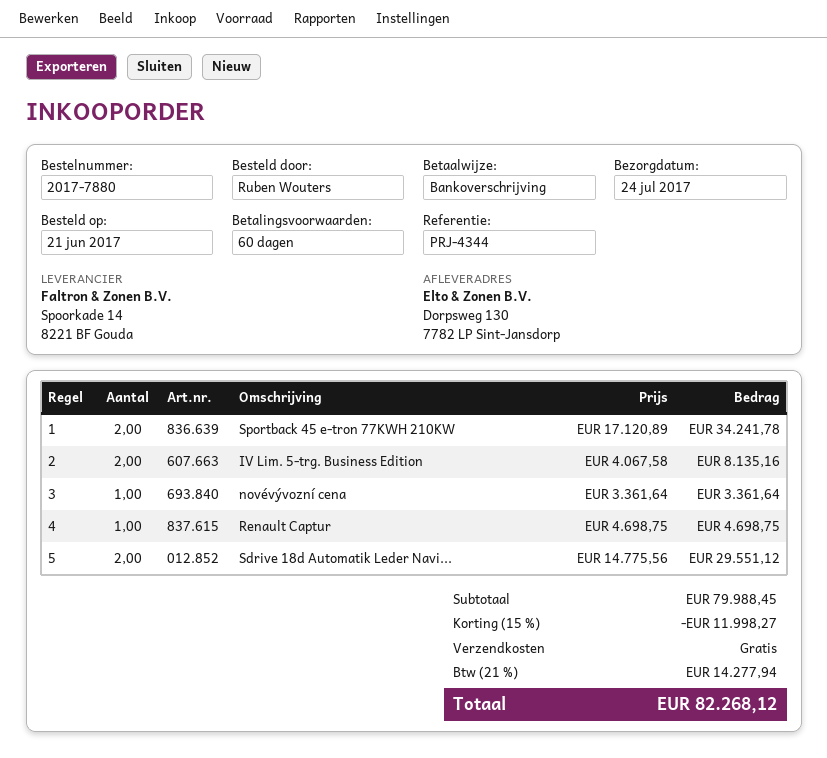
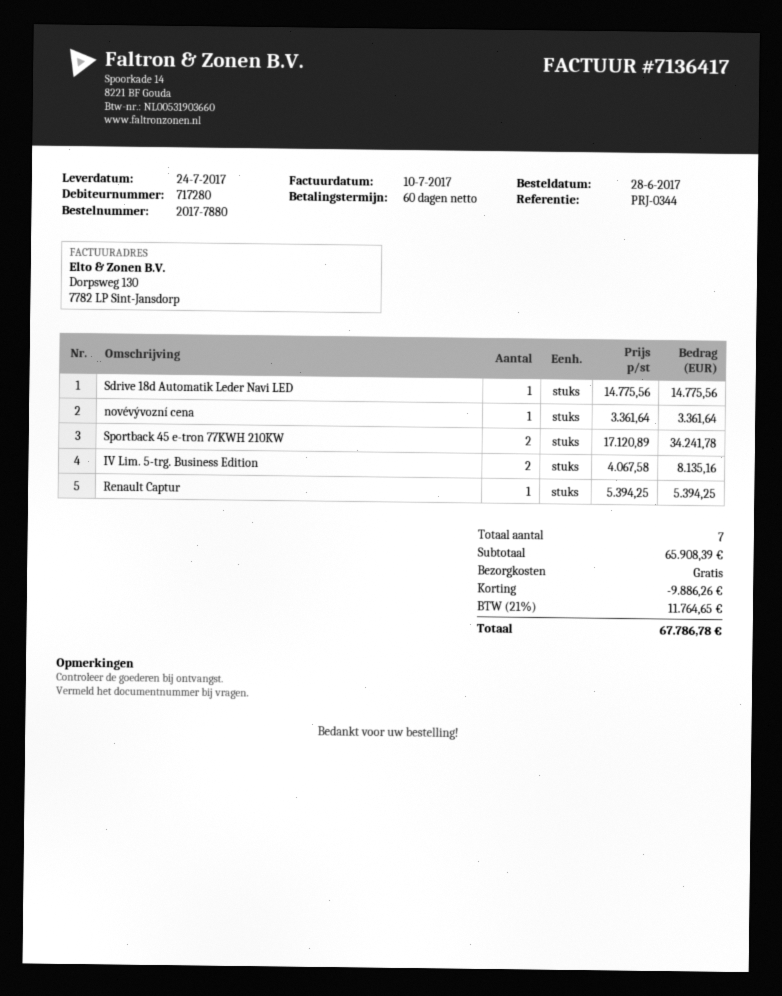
order date: 2017-06-21 -> 2017-06-28
reference: PRJ-4344 -> PRJ-0344
Renault Captur: 1 x 4698.75 = 4698.75 -> 1 x 5394.25 = 5394.25
Sdrive 18d Automatik Leder Navi...: 2 x 14775.56 = 29551.12 -> 1 x 14775.56 = 14775.56
subtotal: 79988.45 -> 65908.39
discount: 11998.27 -> 9886.26
tax: 21% = 14277.94 -> 21% = 11764.65
total: 82268.12 -> 67786.78

